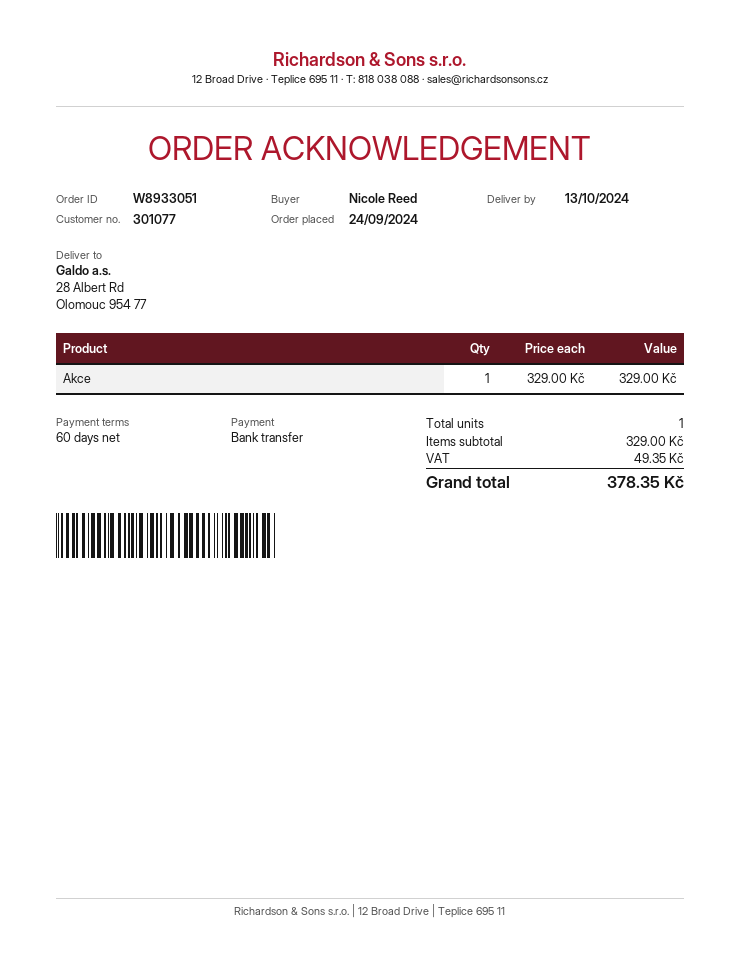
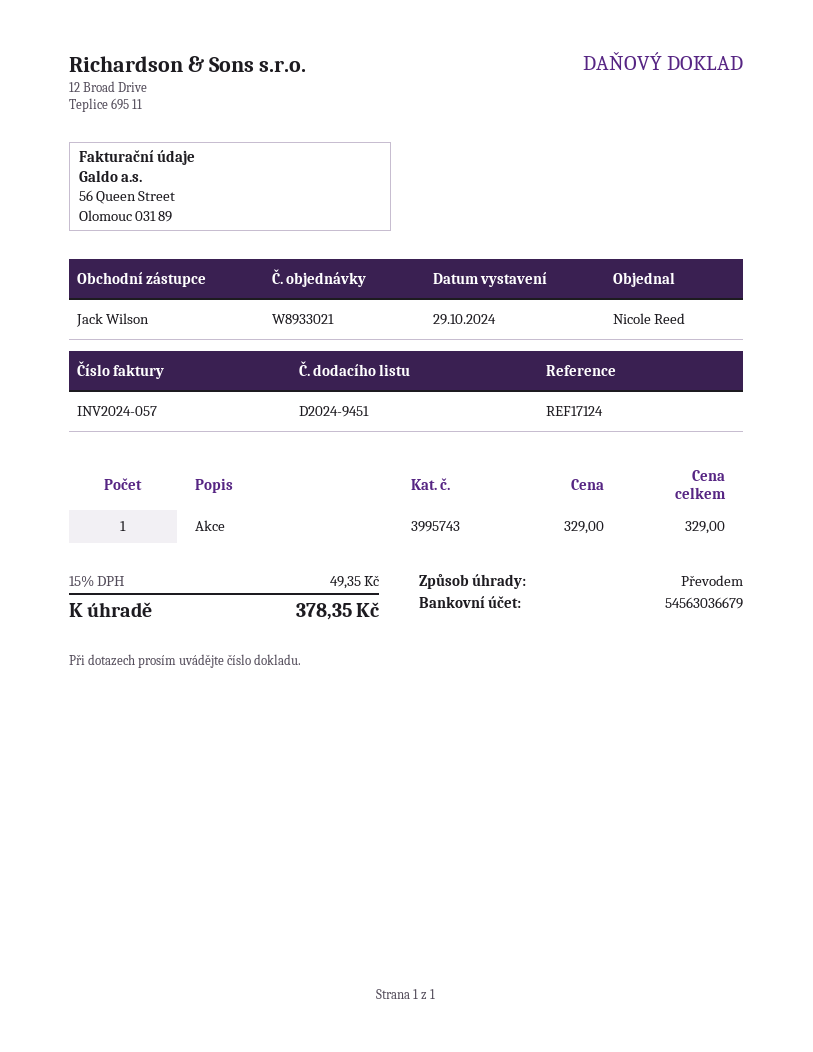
order number: W8933051 -> W8933021

